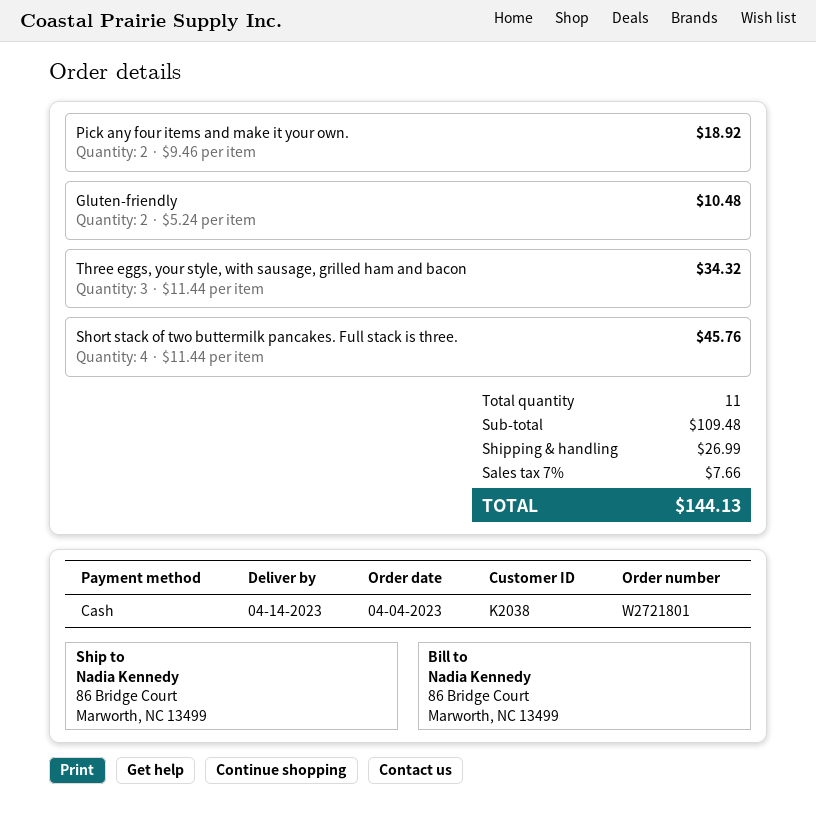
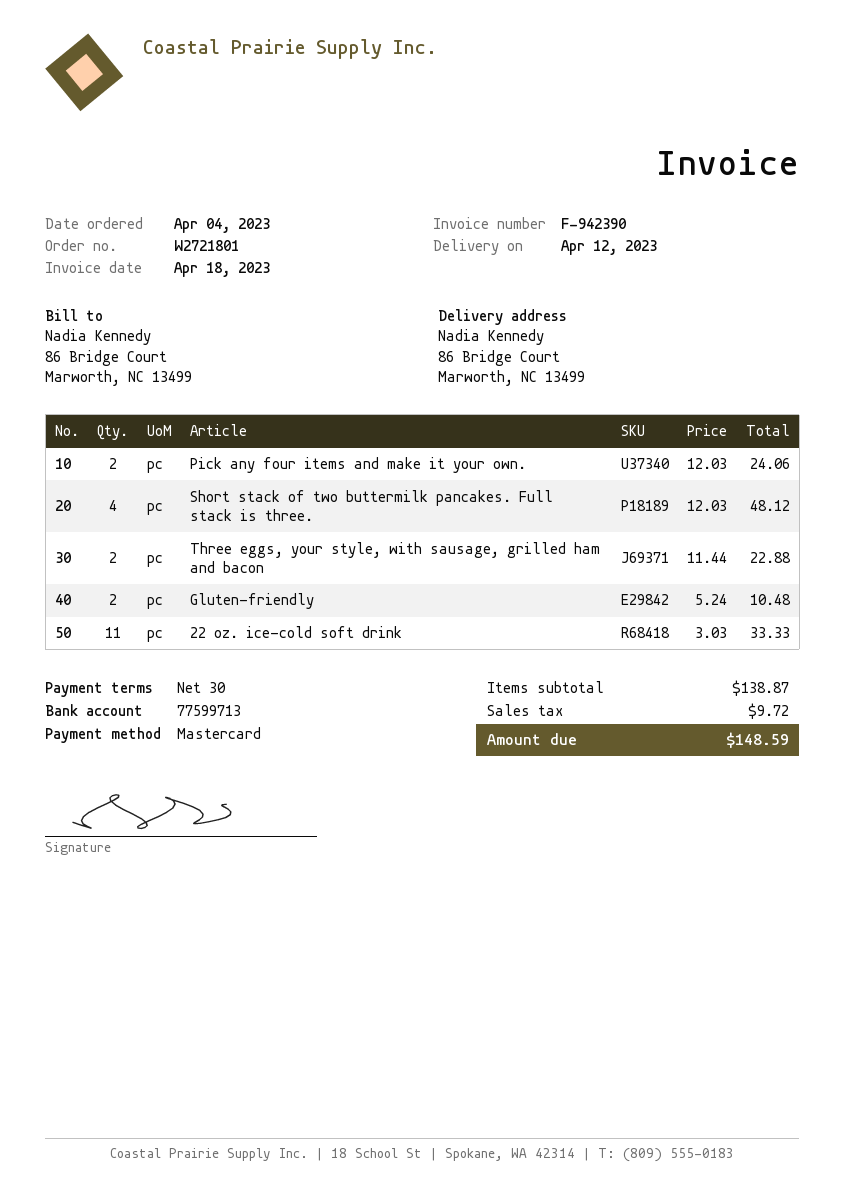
delivery date: 2023-04-14 -> 2023-04-12
payment method: cash -> Mastercard
Pick any four items and make it your own.: 2 x 9.46 = 18.92 -> 2 x 12.03 = 24.06
Three eggs, your style, with sausage, grilled ham and bacon: 3 x 11.44 = 34.32 -> 2 x 11.44 = 22.88
Short stack of two buttermilk pancakes. Full stack is three.: 4 x 11.44 = 45.76 -> 4 x 12.03 = 48.12
22 oz. ice-cold soft drink: none -> 11 x 3.03 = 33.33
subtotal: 109.48 -> 138.87
shipping: 26.99 -> none
tax: 7.66 -> 9.72
total: 144.13 -> 148.59

